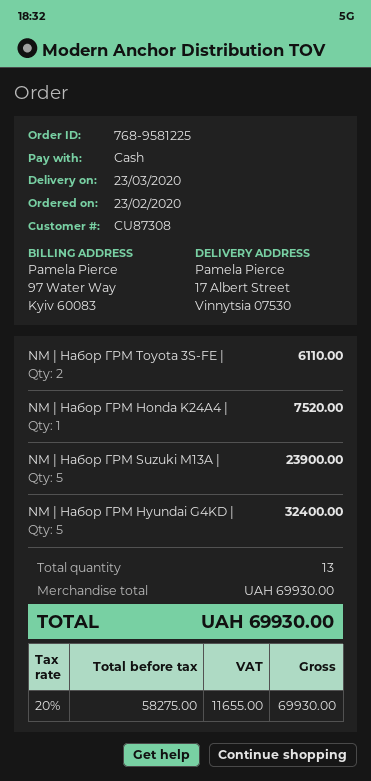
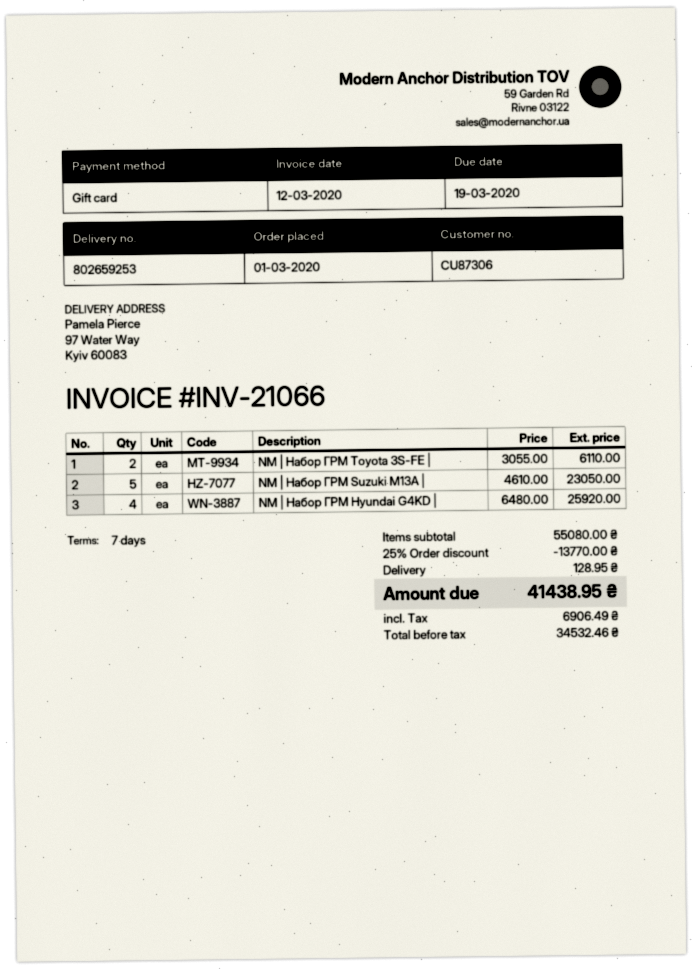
order date: 2020-02-23 -> 2020-03-01
customer number: CU87308 -> CU87306
payment method: cash -> gift card
ship to: 17 Albert Street, Vinnytsia 07530 -> 97 Water Way, Kyiv 60083
NM | Набор ГРМ Honda K24A4 |: 1 for 7520.00 -> none
NM | Набор ГРМ Suzuki M13A |: 5 for 23900.00 -> 5 for 23050.00
NM | Набор ГРМ Hyundai G4KD |: 5 for 32400.00 -> 4 for 25920.00
subtotal: 69930.00 -> 55080.00
discount: none -> 25% = 13770.00
shipping: none -> 128.95
net: 58275.00 -> 34532.46
tax: 11655.00 -> 6906.49
total: 69930.00 -> 41438.95

